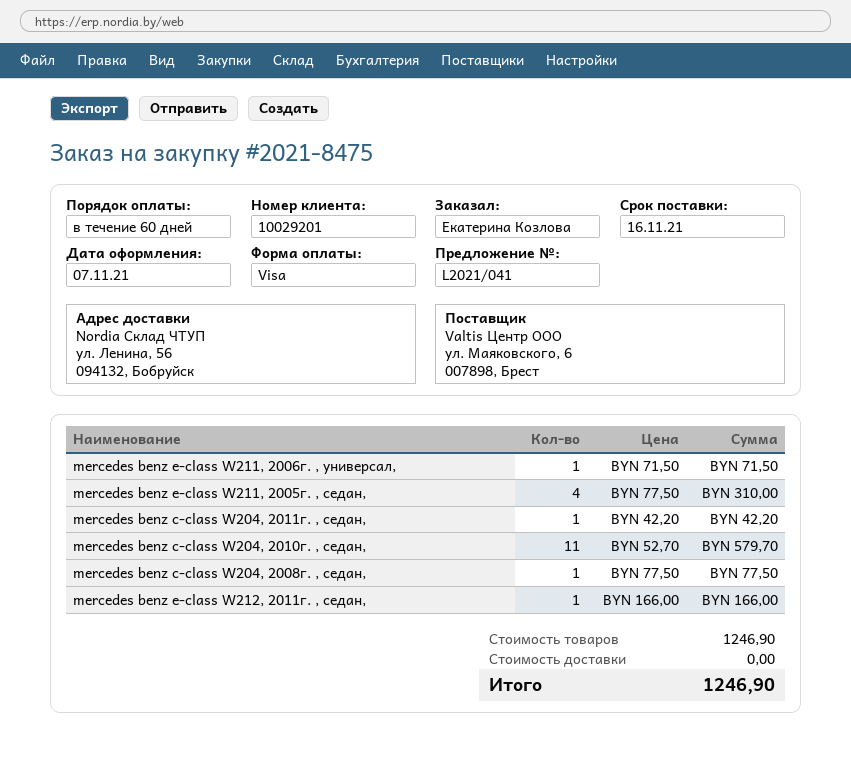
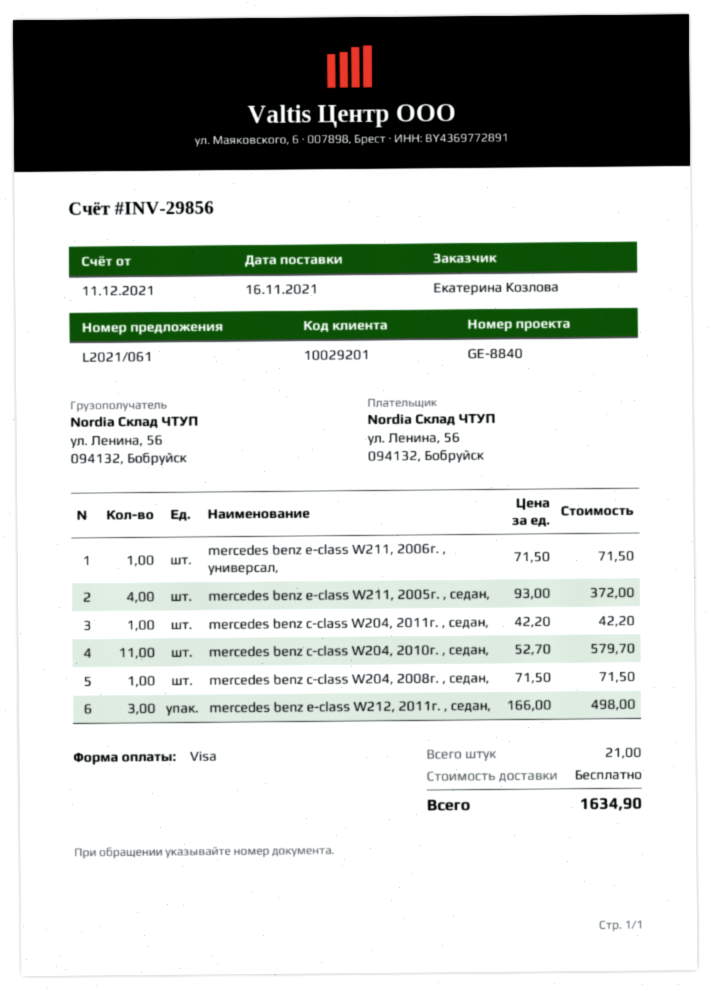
quote number: L2021/041 -> L2021/061
mercedes benz e-class W211, 2005г. , седан,: 4 x 77.50 = 310.00 -> 4 x 93.00 = 372.00
mercedes benz c-class W204, 2008г. , седан,: 1 x 77.50 = 77.50 -> 1 x 71.50 = 71.50
mercedes benz e-class W212, 2011г. , седан,: 1 x 166.00 = 166.00 -> 3 x 166.00 = 498.00
total: 1246.90 -> 1634.90

